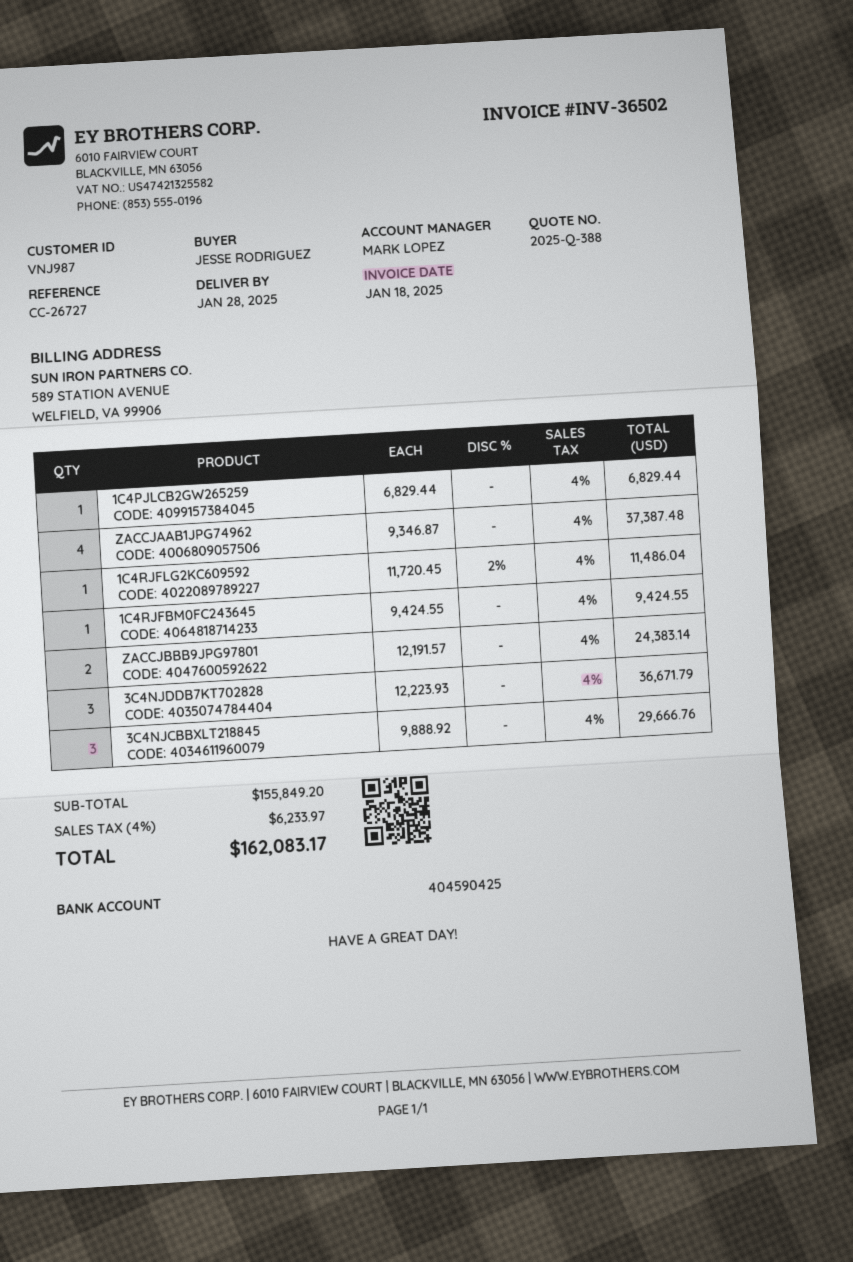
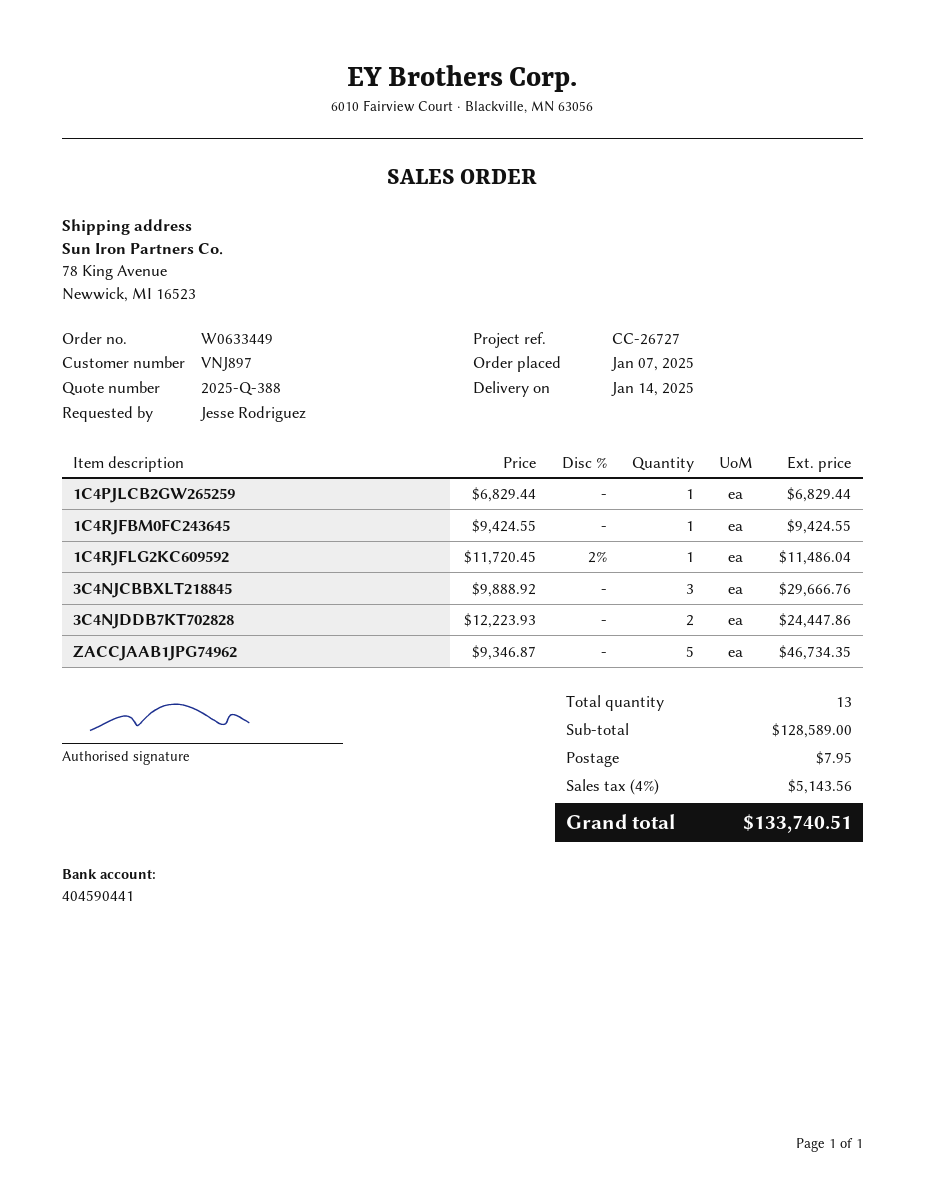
delivery date: 2025-01-28 -> 2025-01-14
customer number: VNJ987 -> VNJ897
bank account: 404590425 -> 404590441
ZACCJAAB1JPG74962: 4 x 9346.87 = 37387.48 -> 5 x 9346.87 = 46734.35
ZACCJBBB9JPG97801: 2 x 12191.57 = 24383.14 -> none
3C4NJDDB7KT702828: 3 x 12223.93 = 36671.79 -> 2 x 12223.93 = 24447.86
subtotal: 155849.20 -> 128589.00
shipping: none -> 7.95
tax: 4% = 6233.97 -> 4% = 5143.56
total: 162083.17 -> 133740.51

